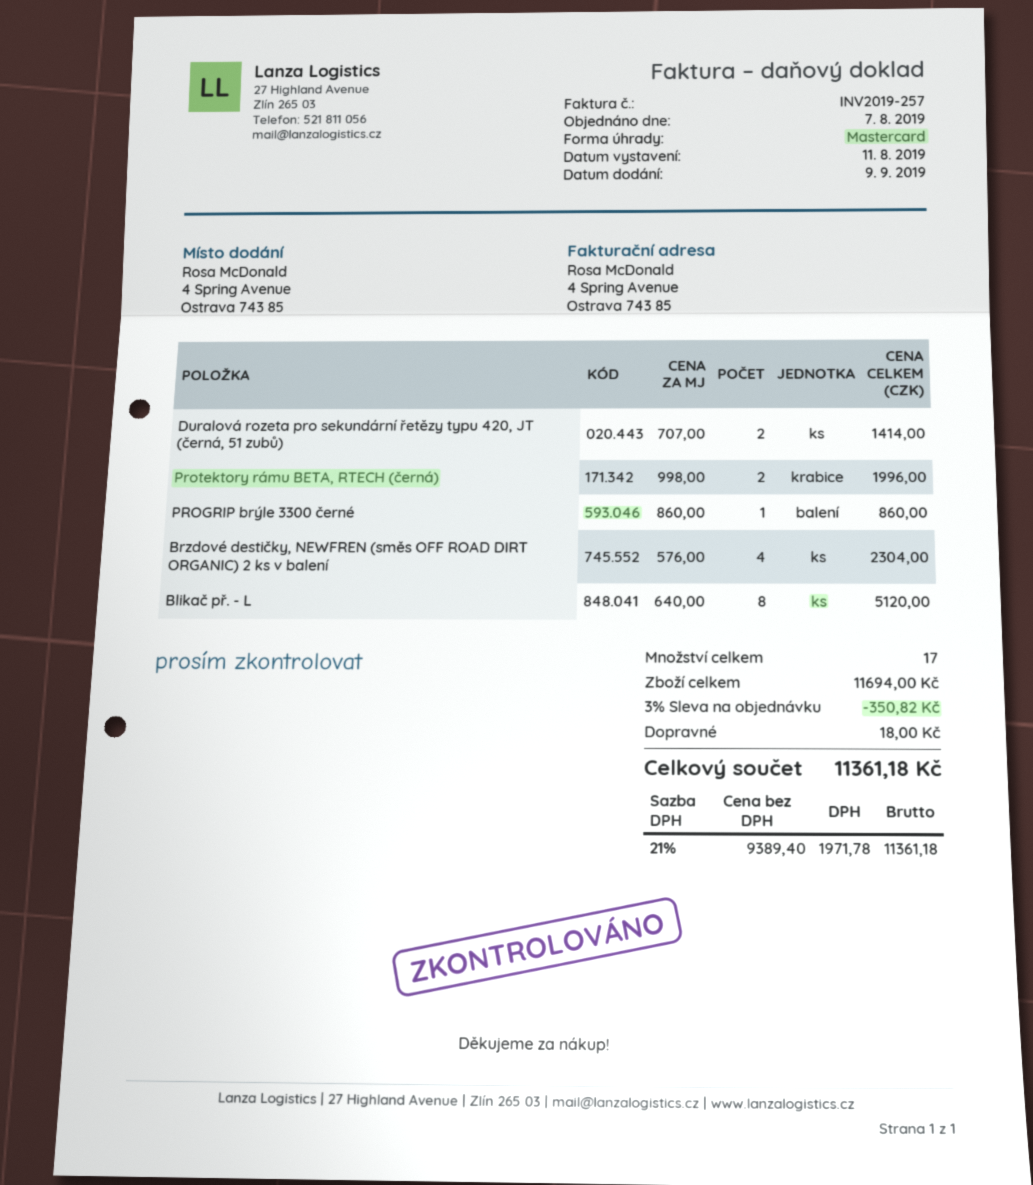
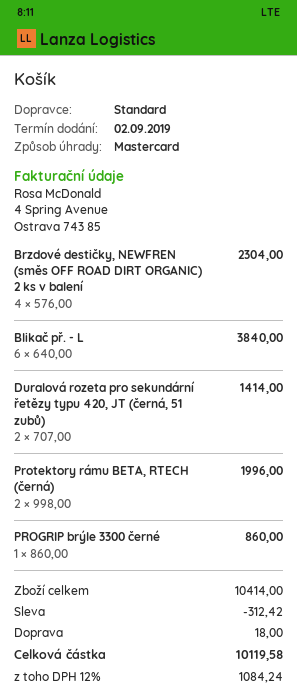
delivery date: 2019-09-09 -> 2019-09-02
Blikač př. - L: 8 x 640.00 = 5120.00 -> 6 x 640.00 = 3840.00
subtotal: 11694.00 -> 10414.00
discount: 350.82 -> 312.42
tax: 21% = 1971.78 -> 12% = 1084.24
total: 11361.18 -> 10119.58

